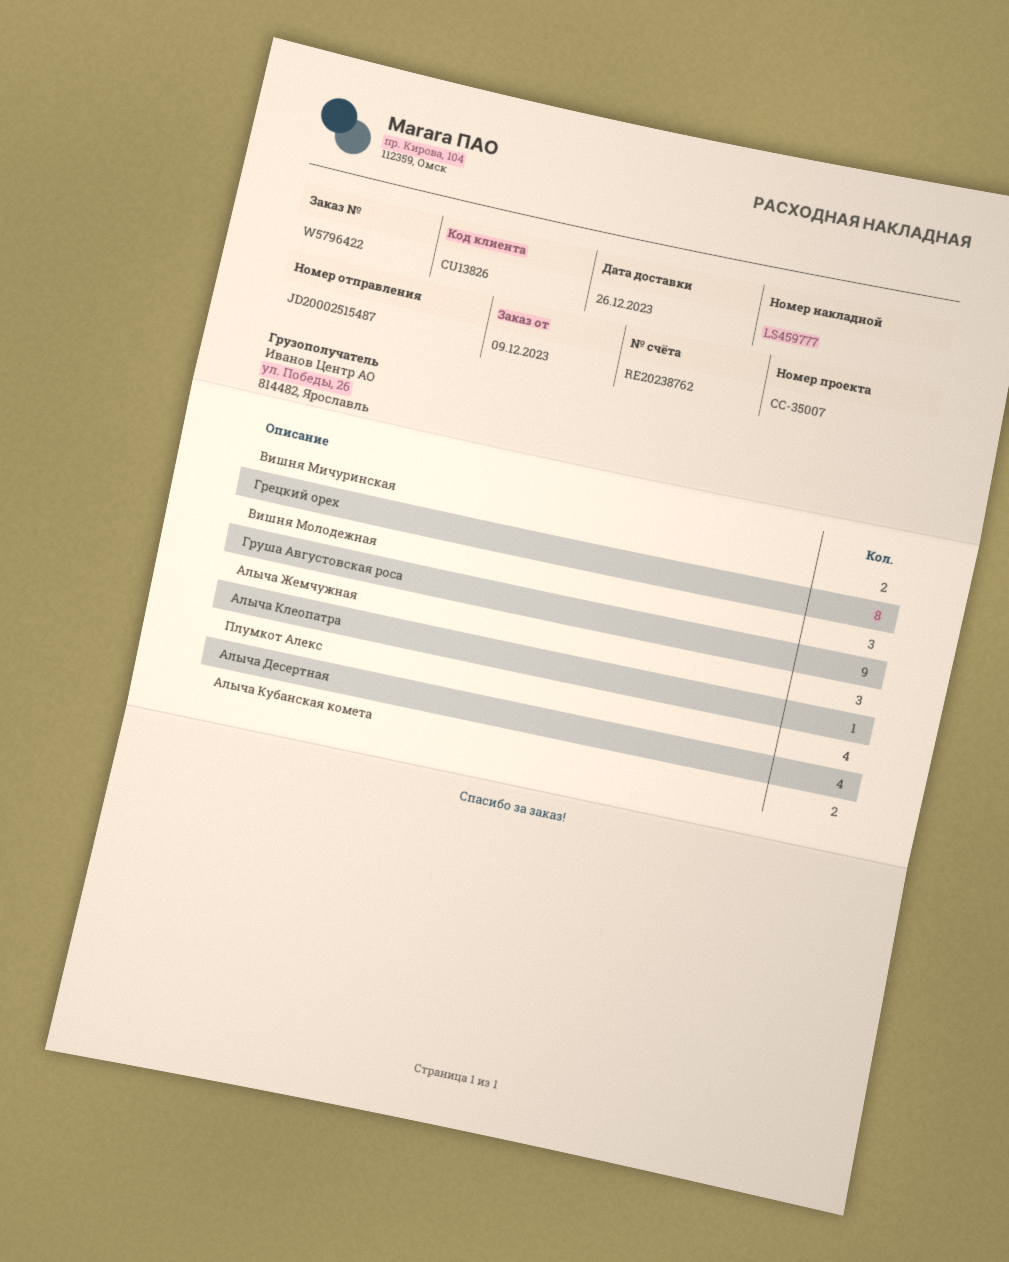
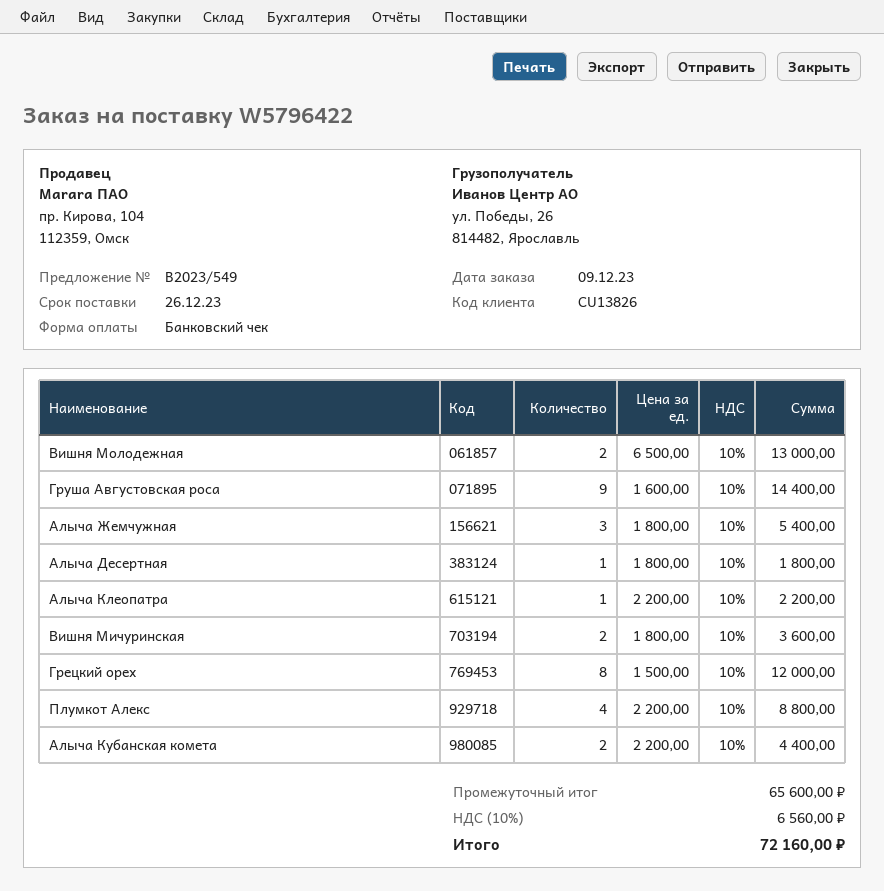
Вишня Молодежная: 3 -> 2
Алыча Десертная: 4 -> 1

